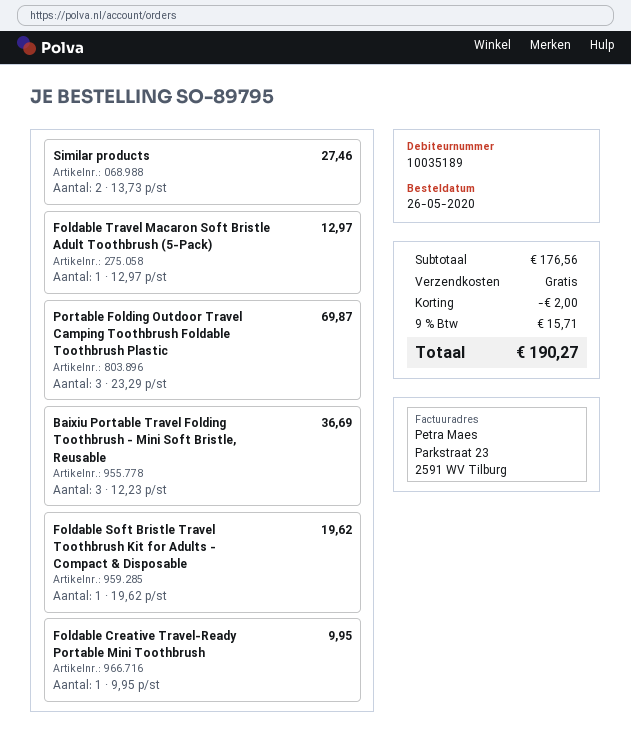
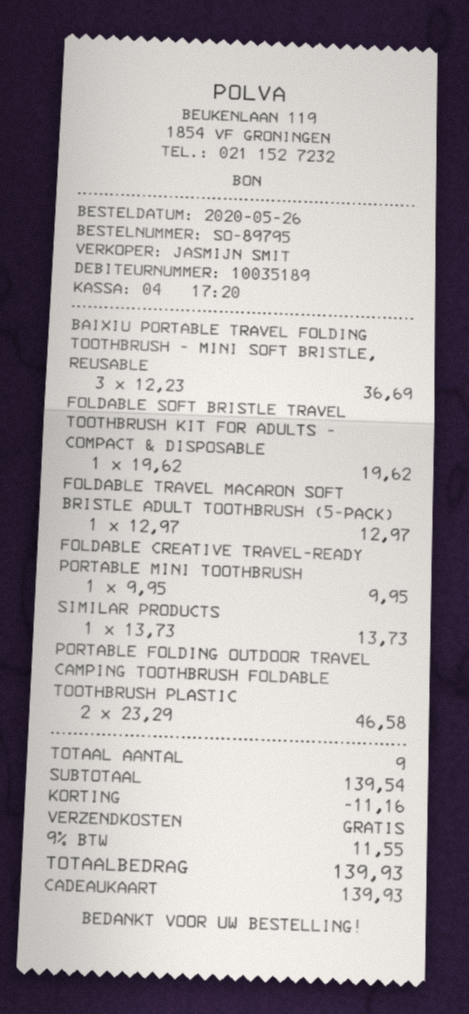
Similar products: 2 x 13.73 = 27.46 -> 1 x 13.73 = 13.73
Portable Folding Outdoor Travel Camping Toothbrush Foldable Toothbrush Plastic: 3 x 23.29 = 69.87 -> 2 x 23.29 = 46.58
subtotal: 176.56 -> 139.54
discount: 2.00 -> 11.16
tax: 9% = 15.71 -> 9% = 11.55
total: 190.27 -> 139.93

